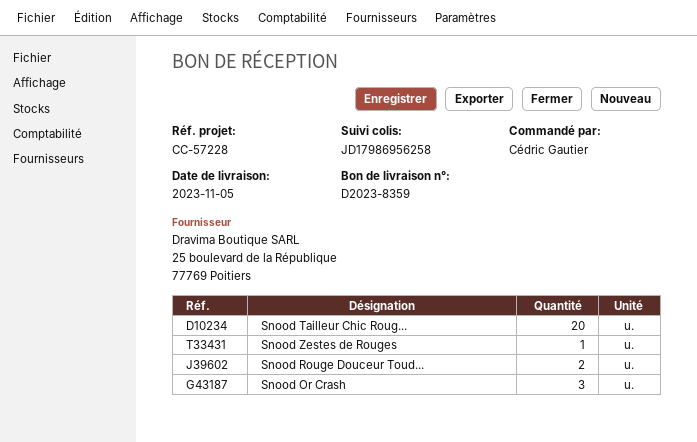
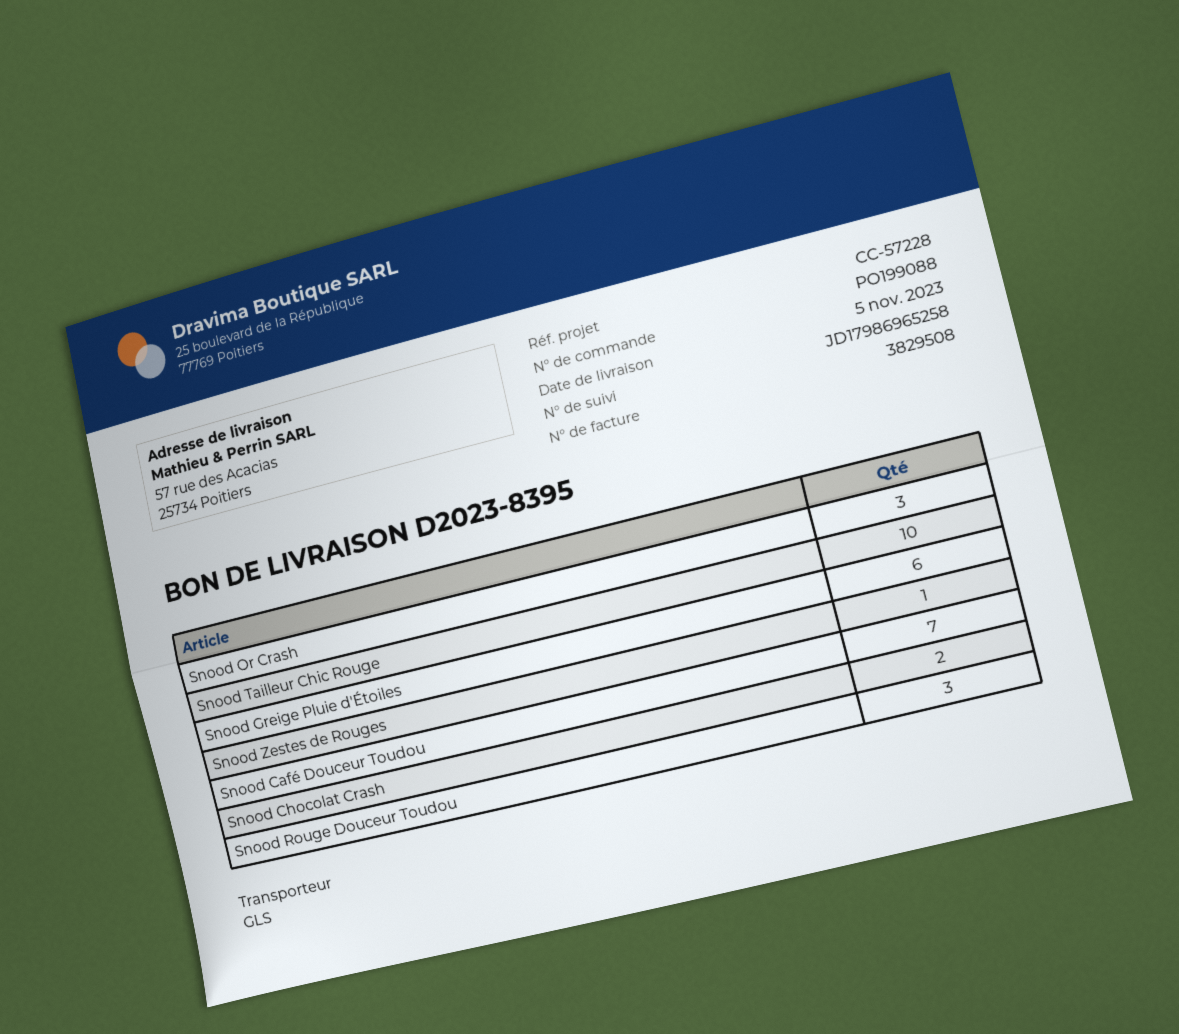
delivery note number: D2023-8359 -> D2023-8395
tracking number: JD17986956258 -> JD17986965258
Snood Tailleur Chic Roug...: 20 -> 10
Snood Rouge Douceur Toud...: 2 -> 3
Snood Greige Pluie d'Étoiles: none -> 6
Snood Café Douceur Toudou: none -> 7
Snood Chocolat Crash: none -> 2

